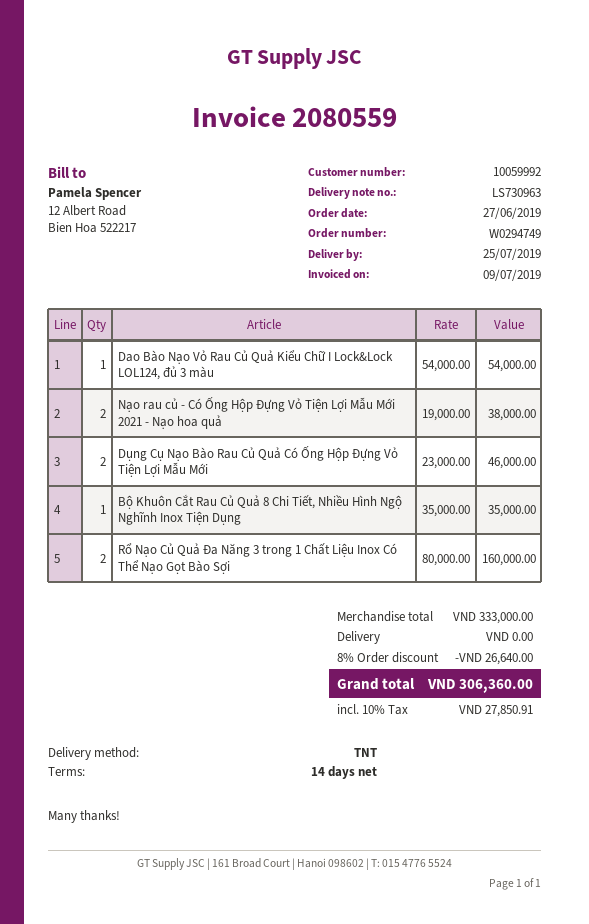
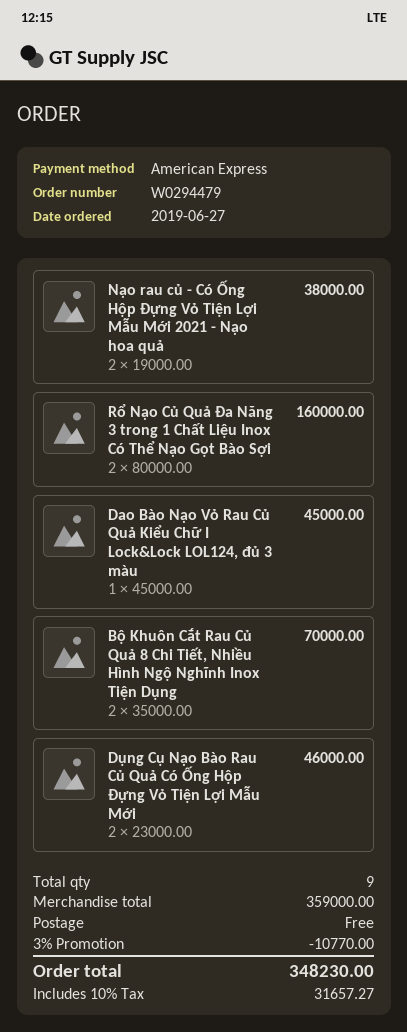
order number: W0294749 -> W0294479
Dao Bào Nạo Vỏ Rau Củ Quả Kiểu Chữ I Lock&Lock LOL124, đủ 3 màu: 1 x 54000.00 = 54000.00 -> 1 x 45000.00 = 45000.00
Bộ Khuôn Cắt Rau Củ Quả 8 Chi Tiết, Nhiều Hình Ngộ Nghĩnh Inox Tiện Dụng: 1 x 35000.00 = 35000.00 -> 2 x 35000.00 = 70000.00
subtotal: 333000.00 -> 359000.00
discount: 8% = 26640.00 -> 3% = 10770.00
tax: 10% = 27850.91 -> 10% = 31657.27
total: 306360.00 -> 348230.00

